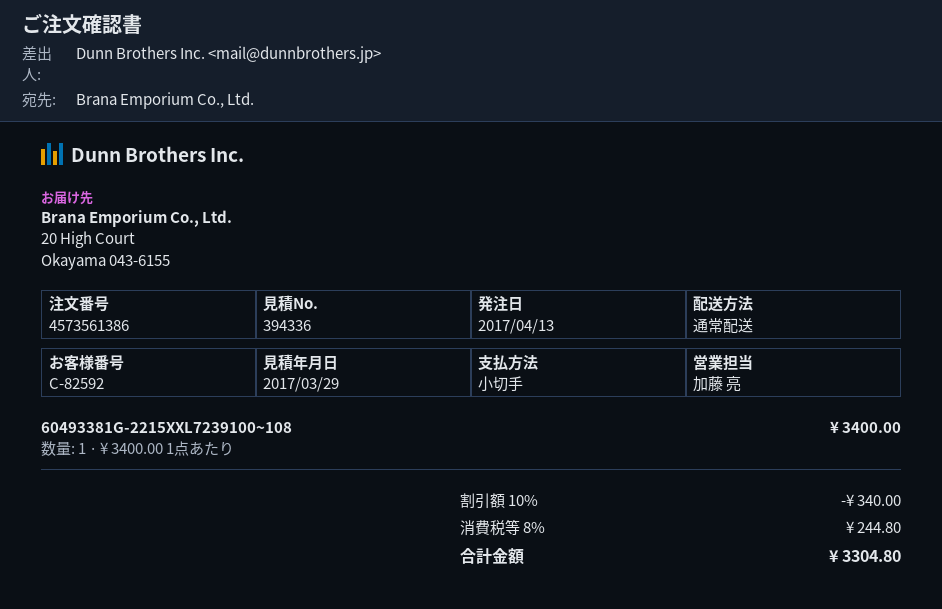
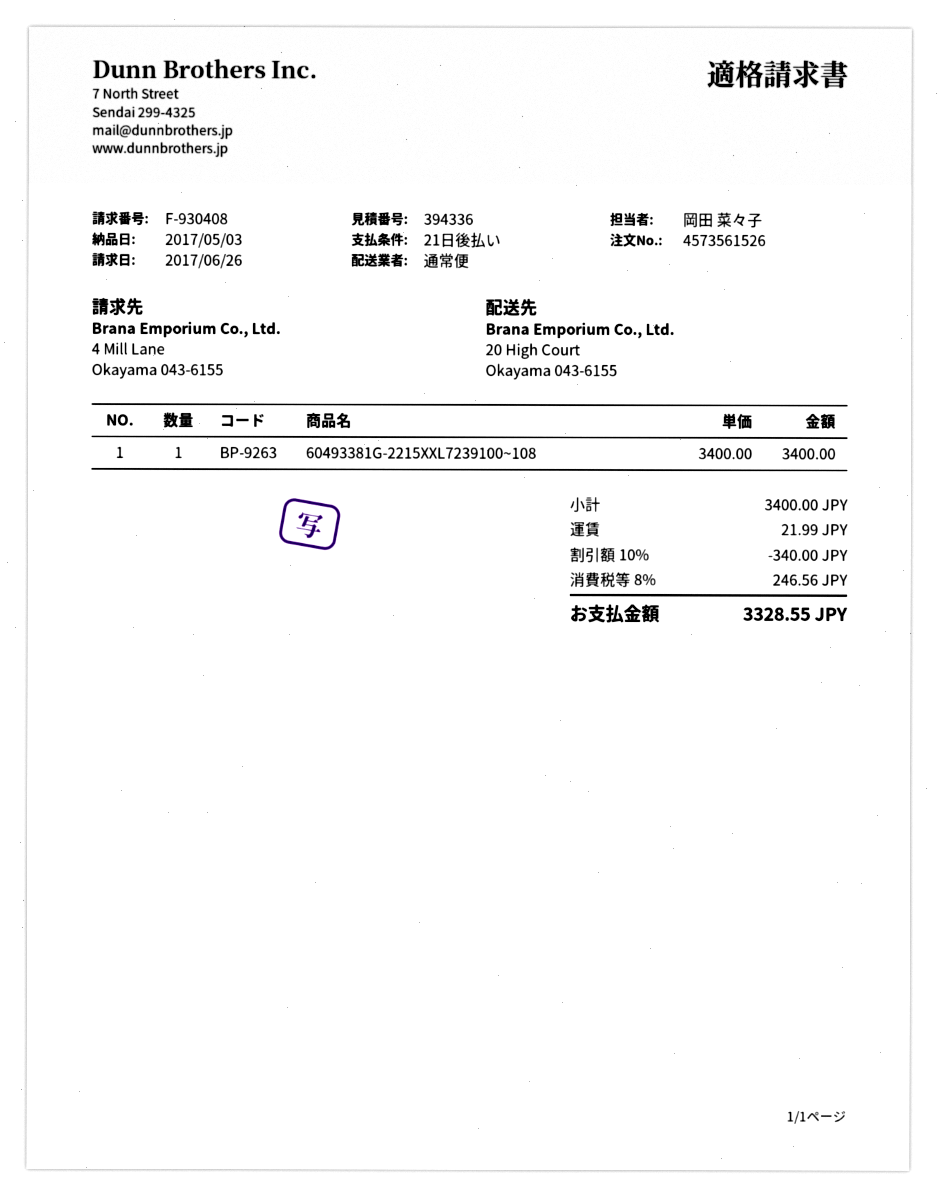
order number: 4573561386 -> 4573561526
sales rep: 加藤 亮 -> 岡田 菜々子
shipping: none -> 21.99
tax: 8% = 244.80 -> 8% = 246.56
total: 3304.80 -> 3328.55

